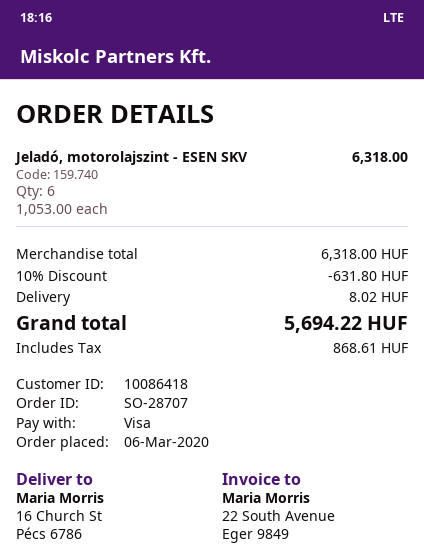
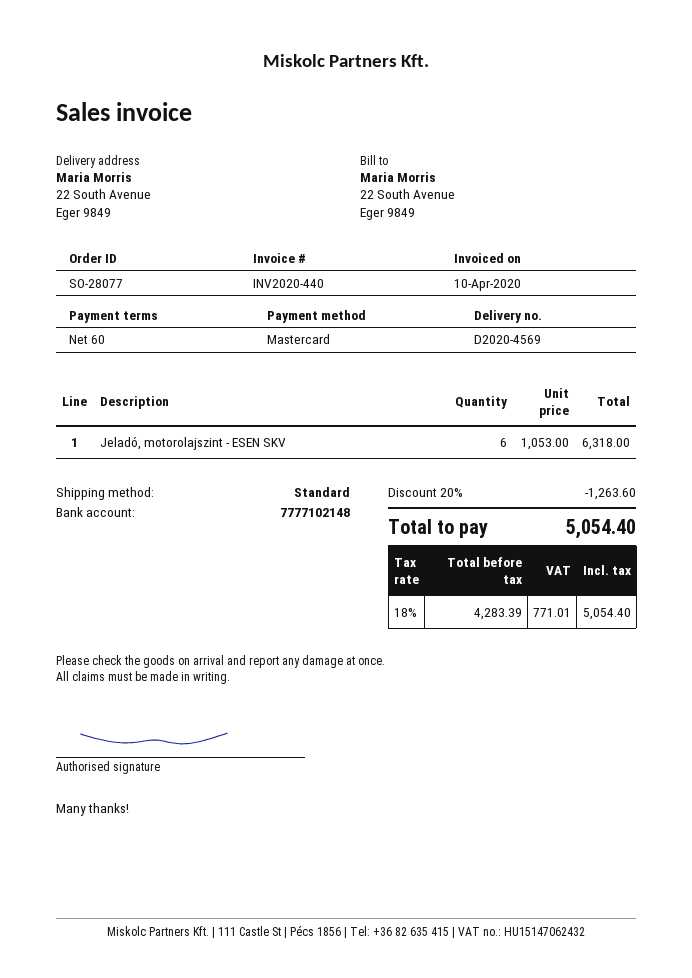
order number: SO-28707 -> SO-28077
payment method: Visa -> Mastercard
ship to: 16 Church St, Pécs 6786 -> 22 South Avenue, Eger 9849
discount: 10% = 631.80 -> 20% = 1263.60
shipping: 8.02 -> none
tax: 868.61 -> 771.01
total: 5694.22 -> 5054.40

